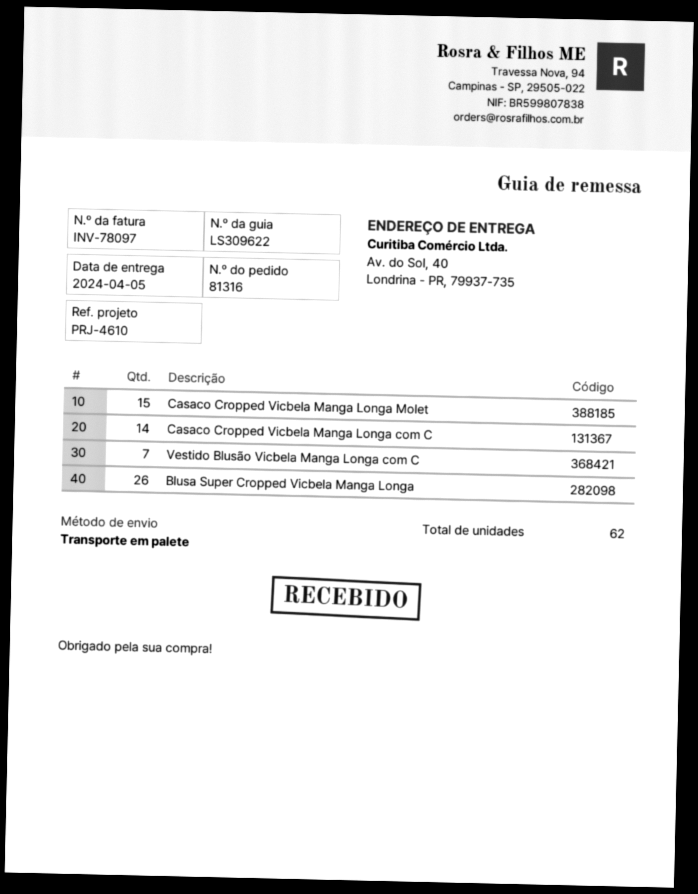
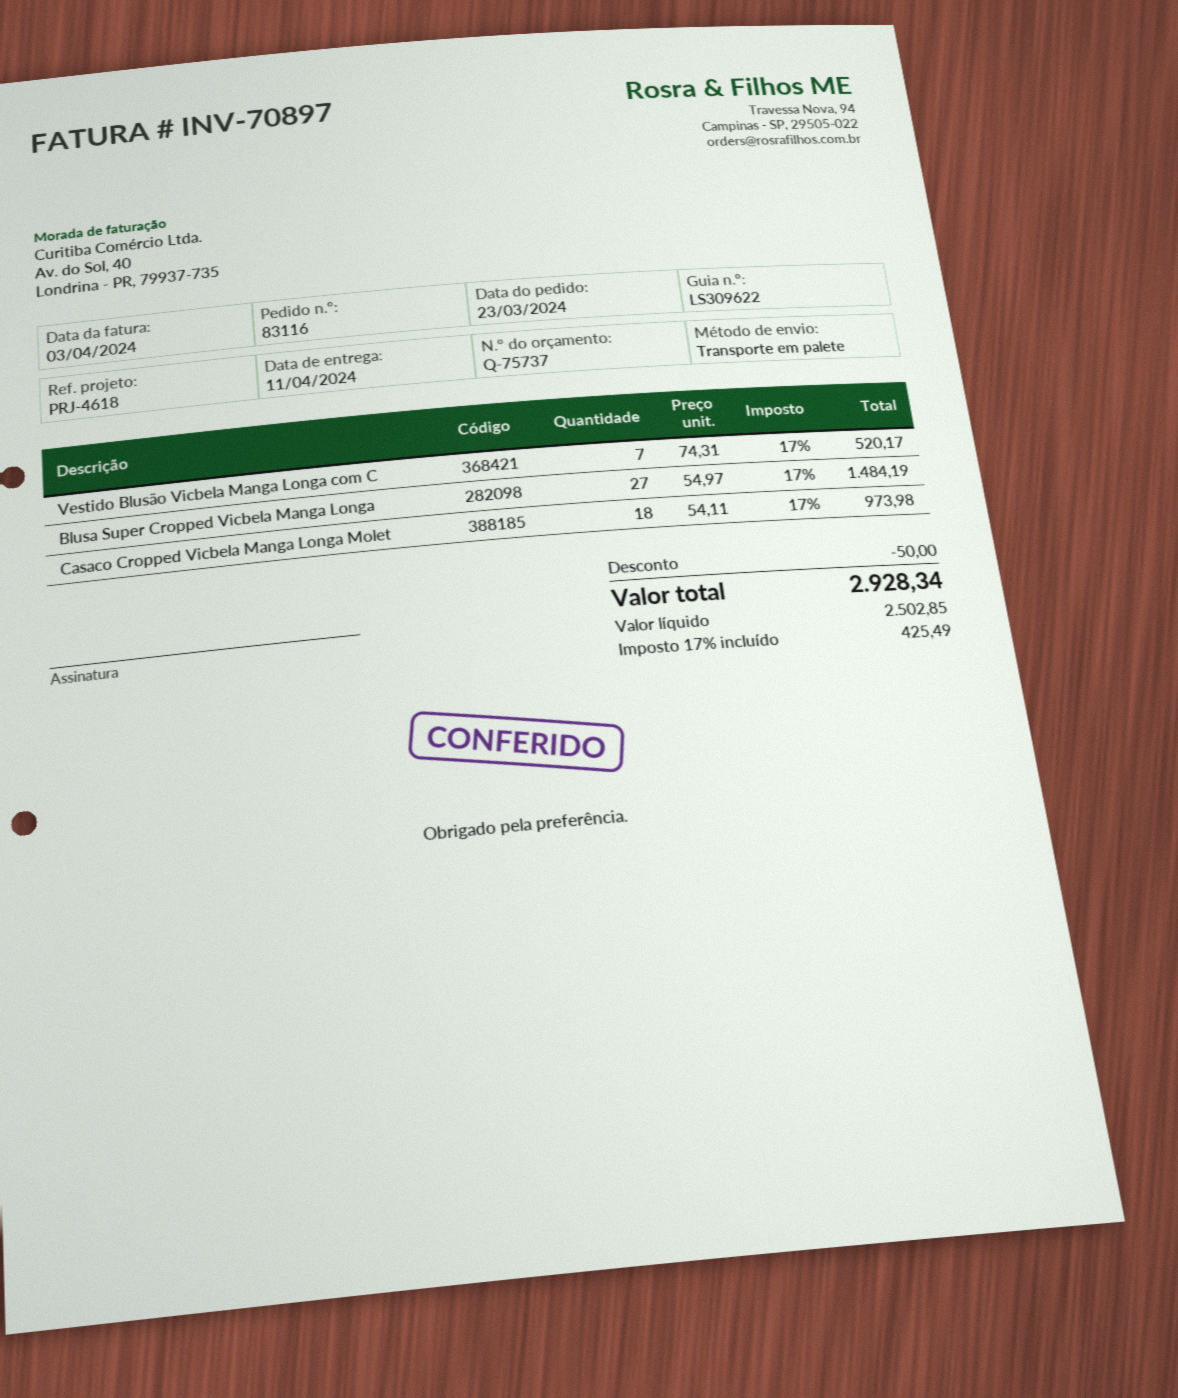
order number: 81316 -> 83116
delivery date: 2024-04-05 -> 2024-04-11
invoice number: INV-78097 -> INV-70897
reference: PRJ-4610 -> PRJ-4618
Casaco Cropped Vicbela Manga Longa Molet: 15 -> 18
Casaco Cropped Vicbela Manga Longa com C: 14 -> none
Blusa Super Cropped Vicbela Manga Longa: 26 -> 27

